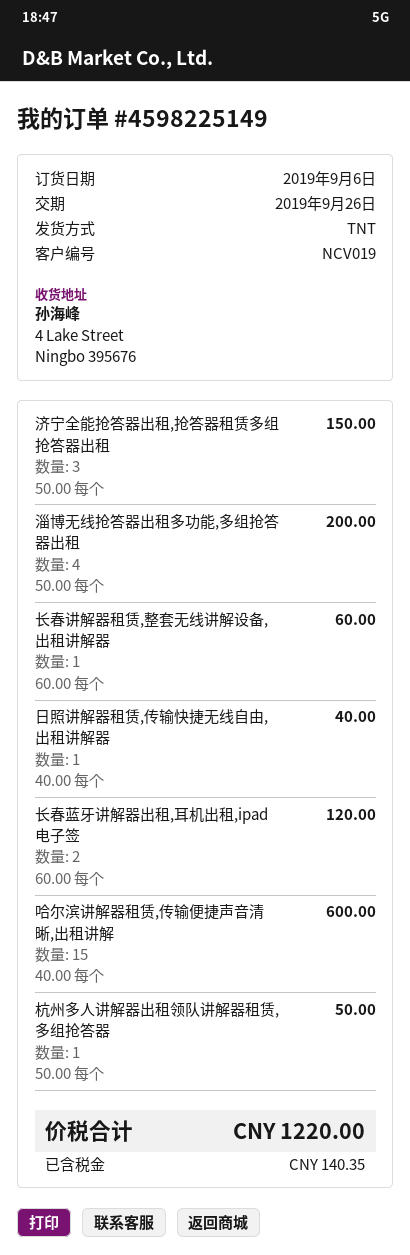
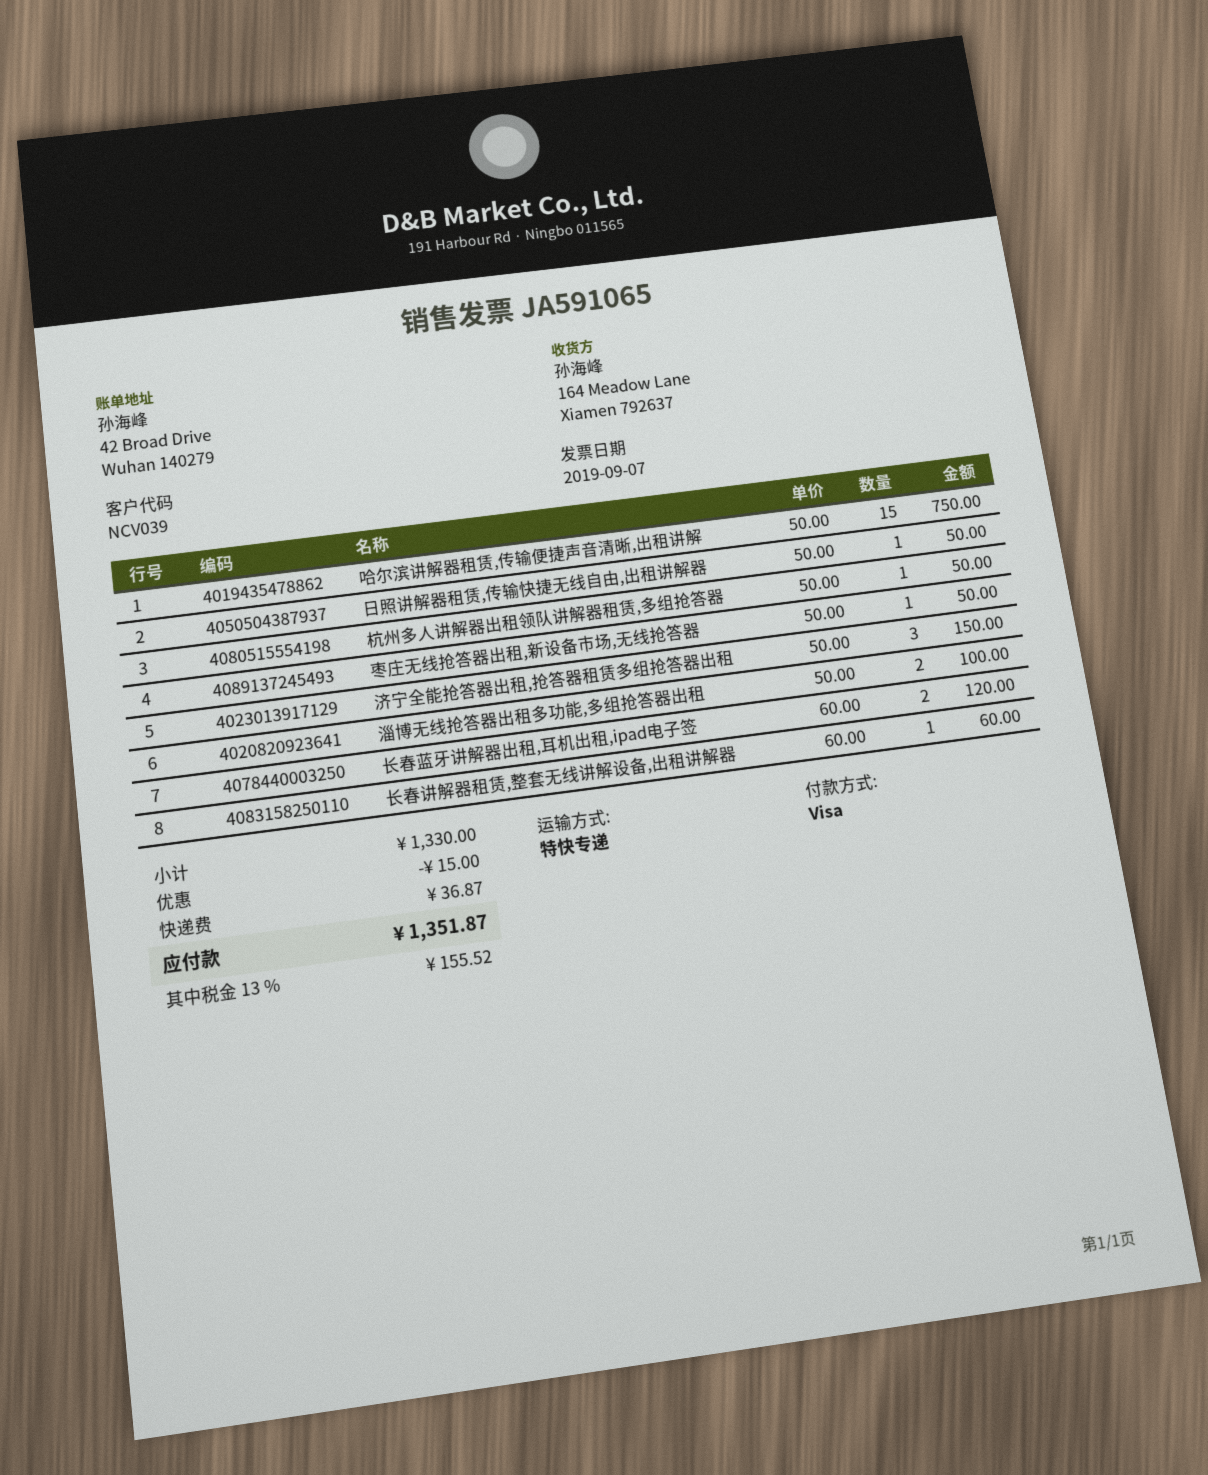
customer number: NCV019 -> NCV039
shipping method: TNT -> express
ship to: 4 Lake Street, Ningbo 395676 -> 164 Meadow Lane, Xiamen 792637
淄博无线抢答器出租多功能,多组抢答器出租: 4 x 50.00 = 200.00 -> 2 x 50.00 = 100.00
日照讲解器租赁,传输快捷无线自由,出租讲解器: 1 x 40.00 = 40.00 -> 1 x 50.00 = 50.00
哈尔滨讲解器租赁,传输便捷声音清晰,出租讲解: 15 x 40.00 = 600.00 -> 15 x 50.00 = 750.00
枣庄无线抢答器出租,新设备市场,无线抢答器: none -> 1 x 50.00 = 50.00
discount: none -> 15.00
shipping: none -> 36.87
tax: 140.35 -> 155.52
total: 1220.00 -> 1351.87

